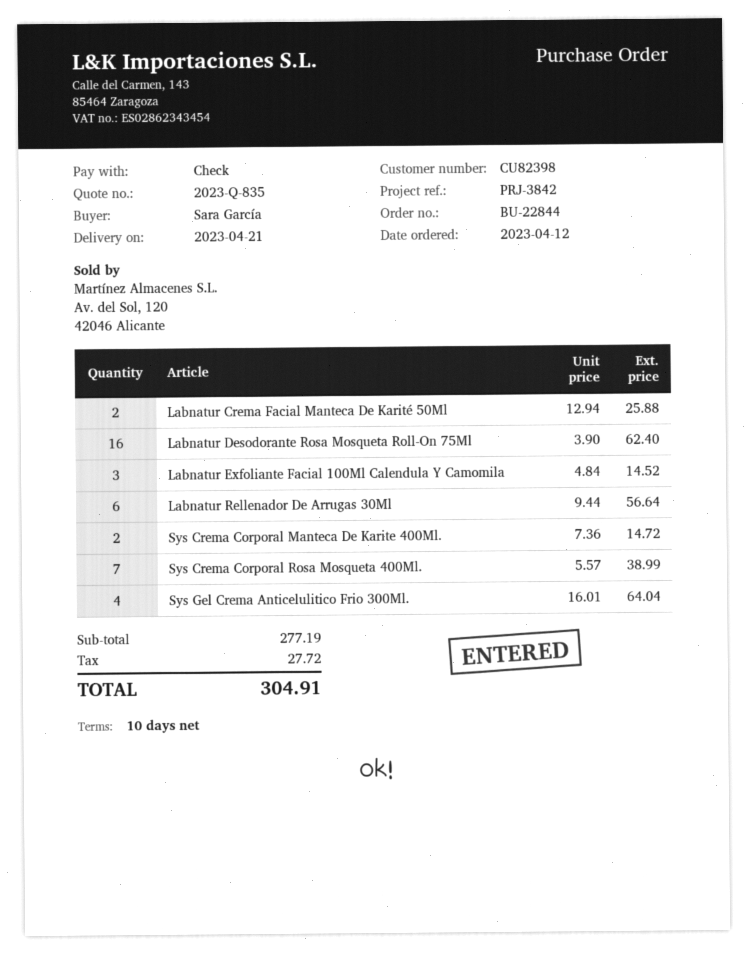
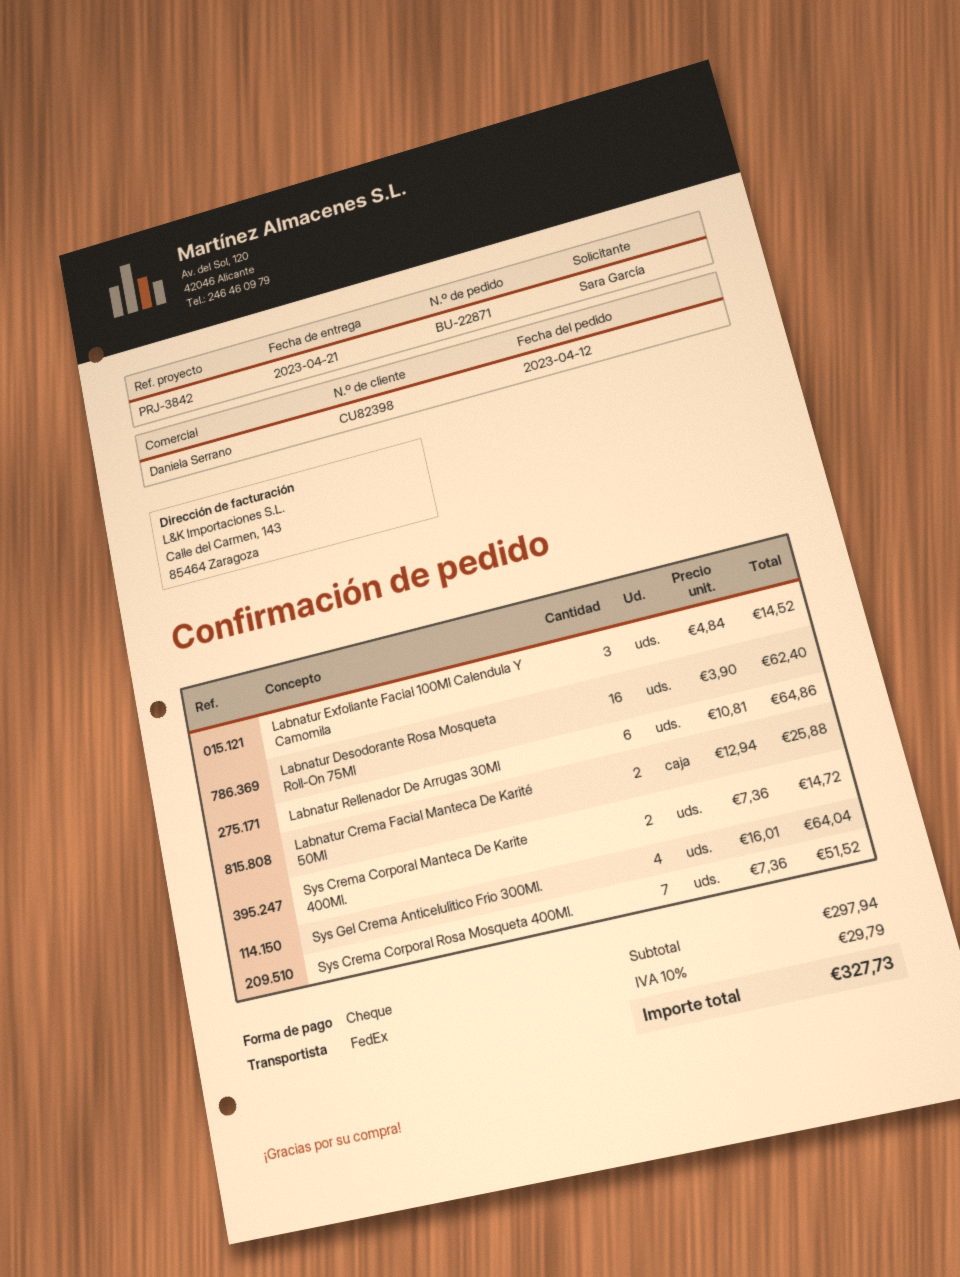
order number: BU-22844 -> BU-22871
Labnatur Rellenador De Arrugas 30Ml: 6 x 9.44 = 56.64 -> 6 x 10.81 = 64.86
Sys Crema Corporal Rosa Mosqueta 400Ml.: 7 x 5.57 = 38.99 -> 7 x 7.36 = 51.52
subtotal: 277.19 -> 297.94
tax: 27.72 -> 29.79
total: 304.91 -> 327.73

